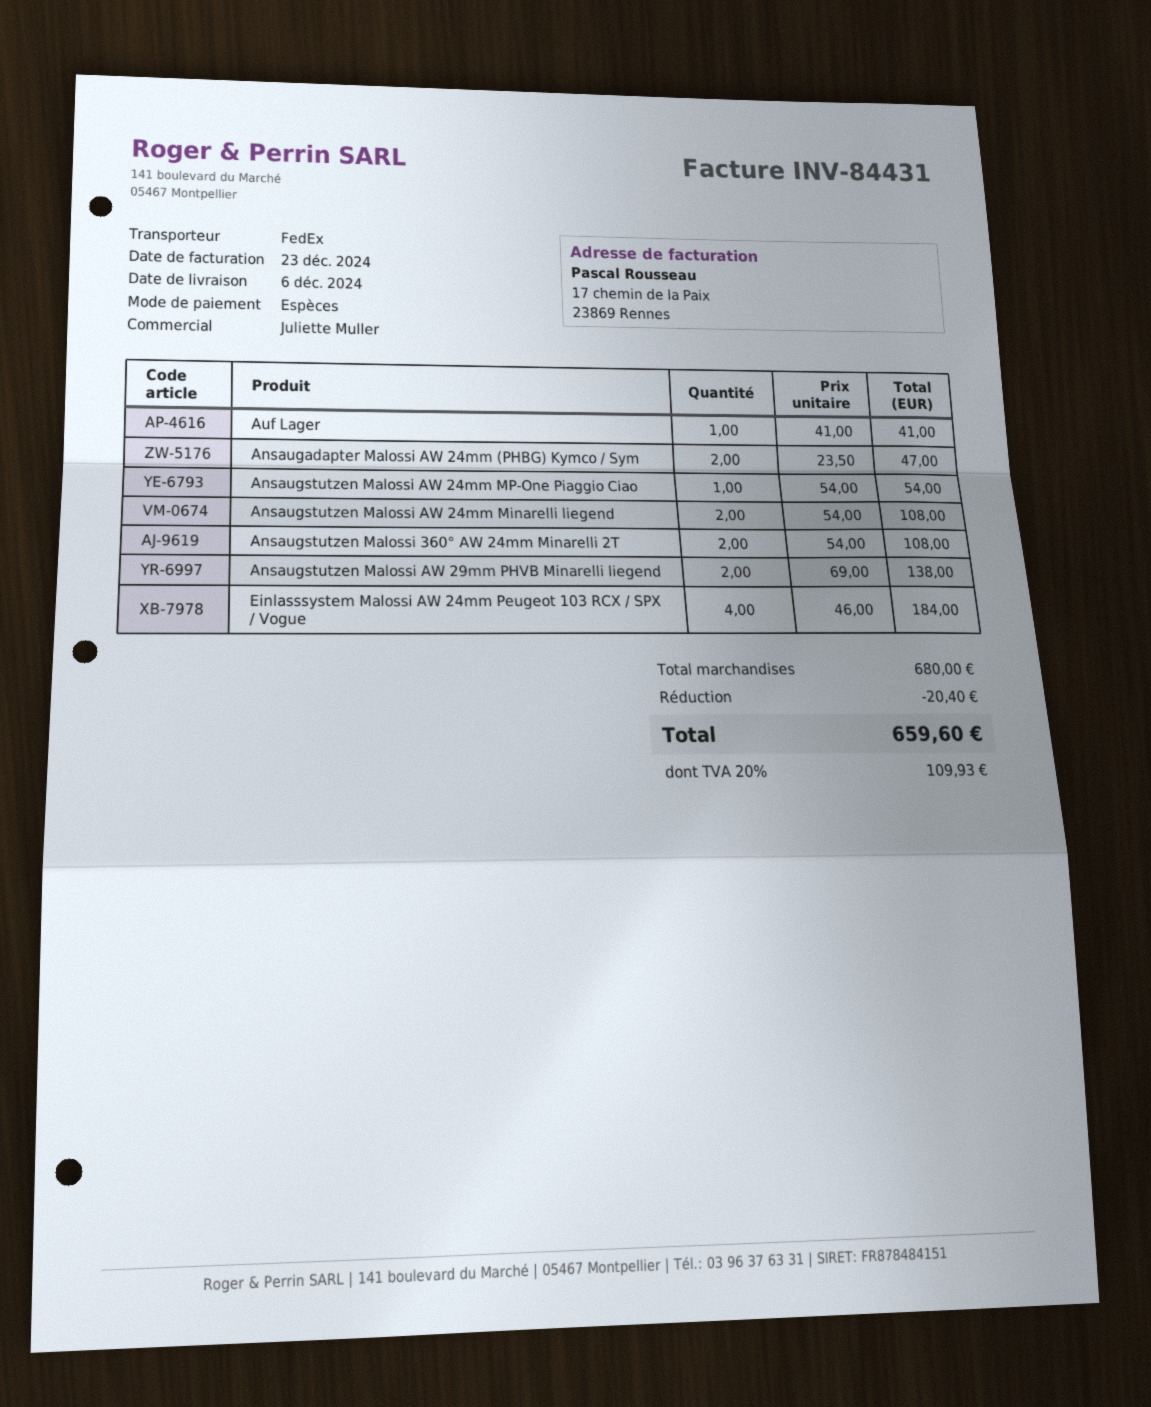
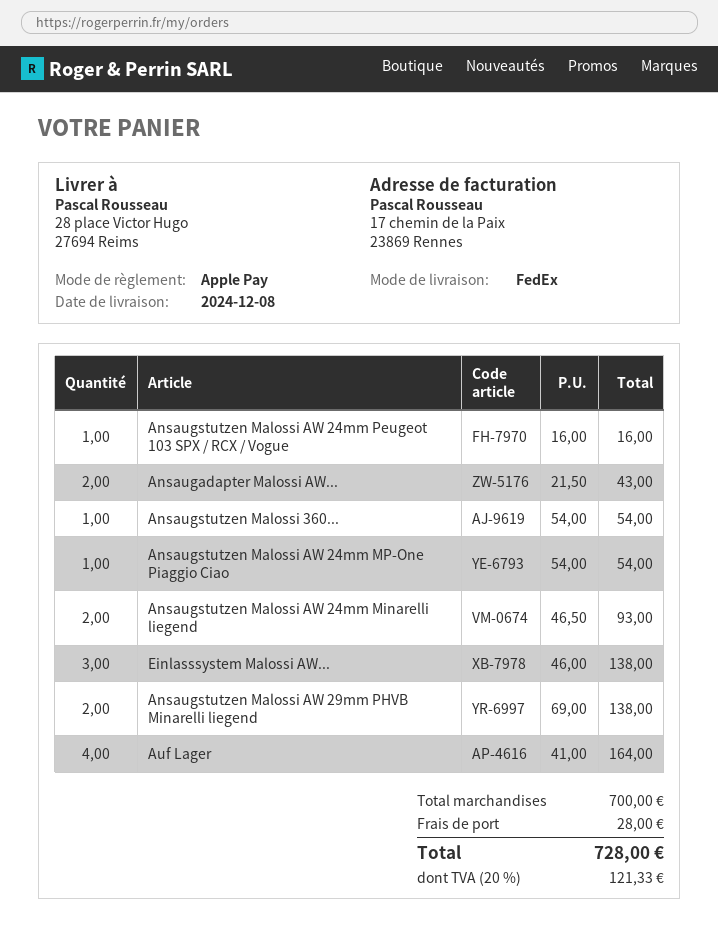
delivery date: 2024-12-06 -> 2024-12-08
payment method: cash -> Apple Pay
Auf Lager: 1 x 41.00 = 41.00 -> 4 x 41.00 = 164.00
Ansaugadapter Malossi AW 24mm (PHBG) Kymco / Sym: 2 x 23.50 = 47.00 -> 2 x 21.50 = 43.00
Ansaugstutzen Malossi AW 24mm Minarelli liegend: 2 x 54.00 = 108.00 -> 2 x 46.50 = 93.00
Ansaugstutzen Malossi 360° AW 24mm Minarelli 2T: 2 x 54.00 = 108.00 -> 1 x 54.00 = 54.00
Einlasssystem Malossi AW 24mm Peugeot 103 RCX / SPX / Vogue: 4 x 46.00 = 184.00 -> 3 x 46.00 = 138.00
Ansaugstutzen Malossi AW 24mm Peugeot 103 SPX / RCX / Vogue: none -> 1 x 16.00 = 16.00
subtotal: 680.00 -> 700.00
discount: 20.40 -> none
shipping: none -> 28.00
tax: 20% = 109.93 -> 20% = 121.33
total: 659.60 -> 728.00

